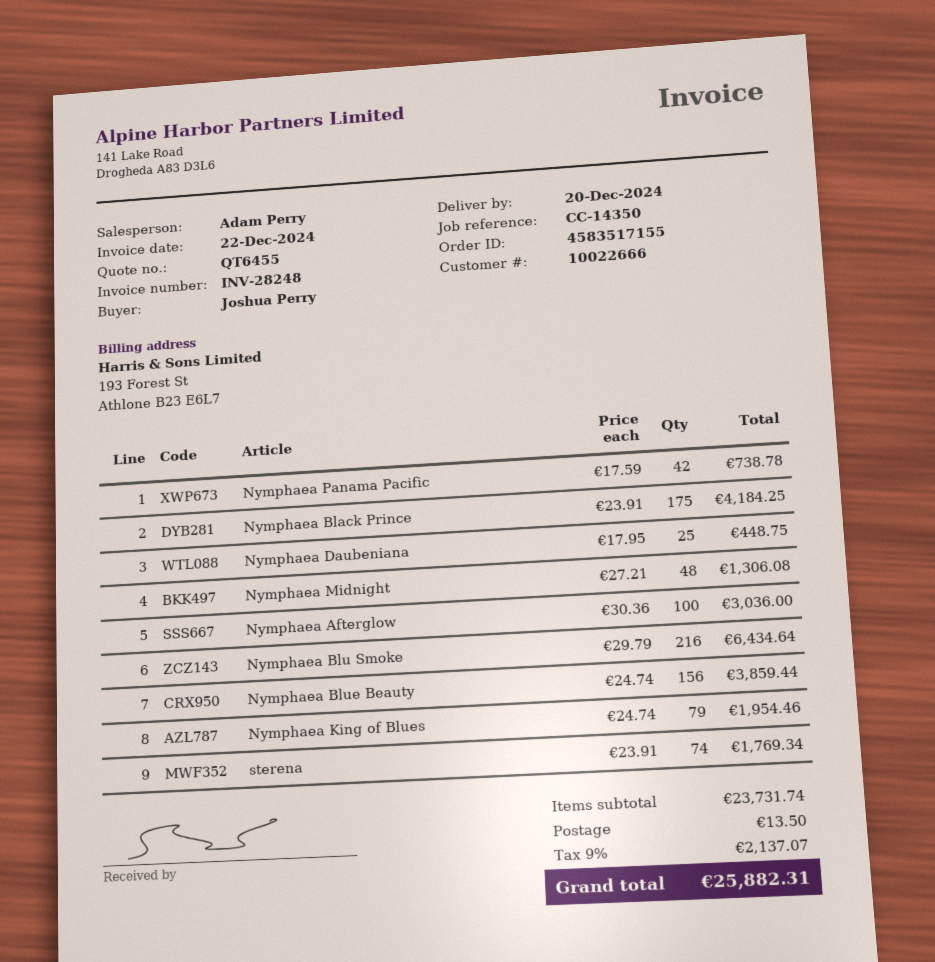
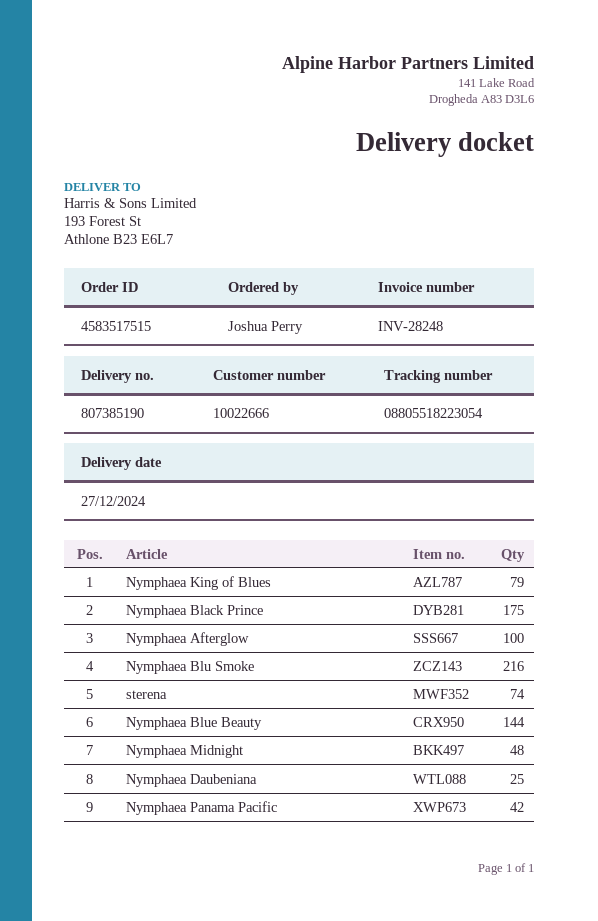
order number: 4583517155 -> 4583517515
delivery date: 2024-12-20 -> 2024-12-27
Nymphaea Blue Beauty: 156 -> 144

